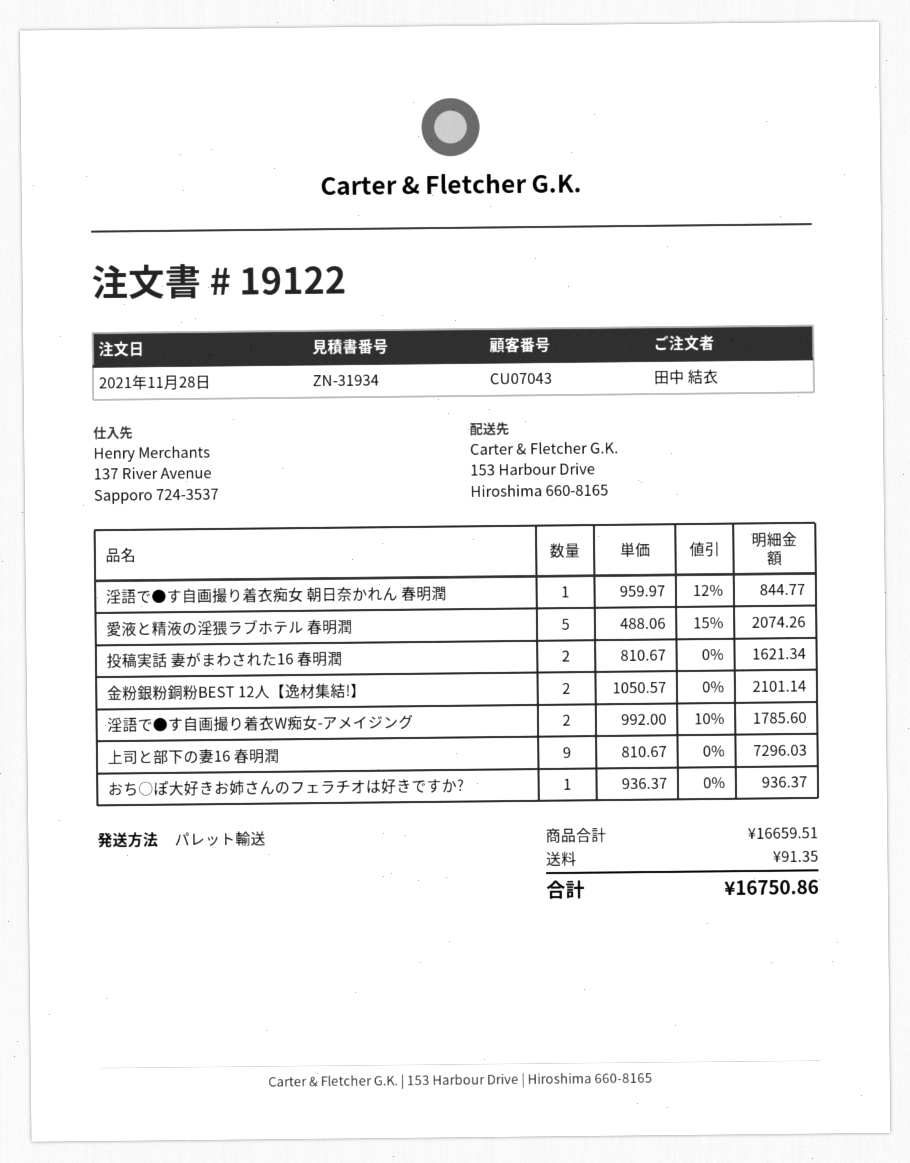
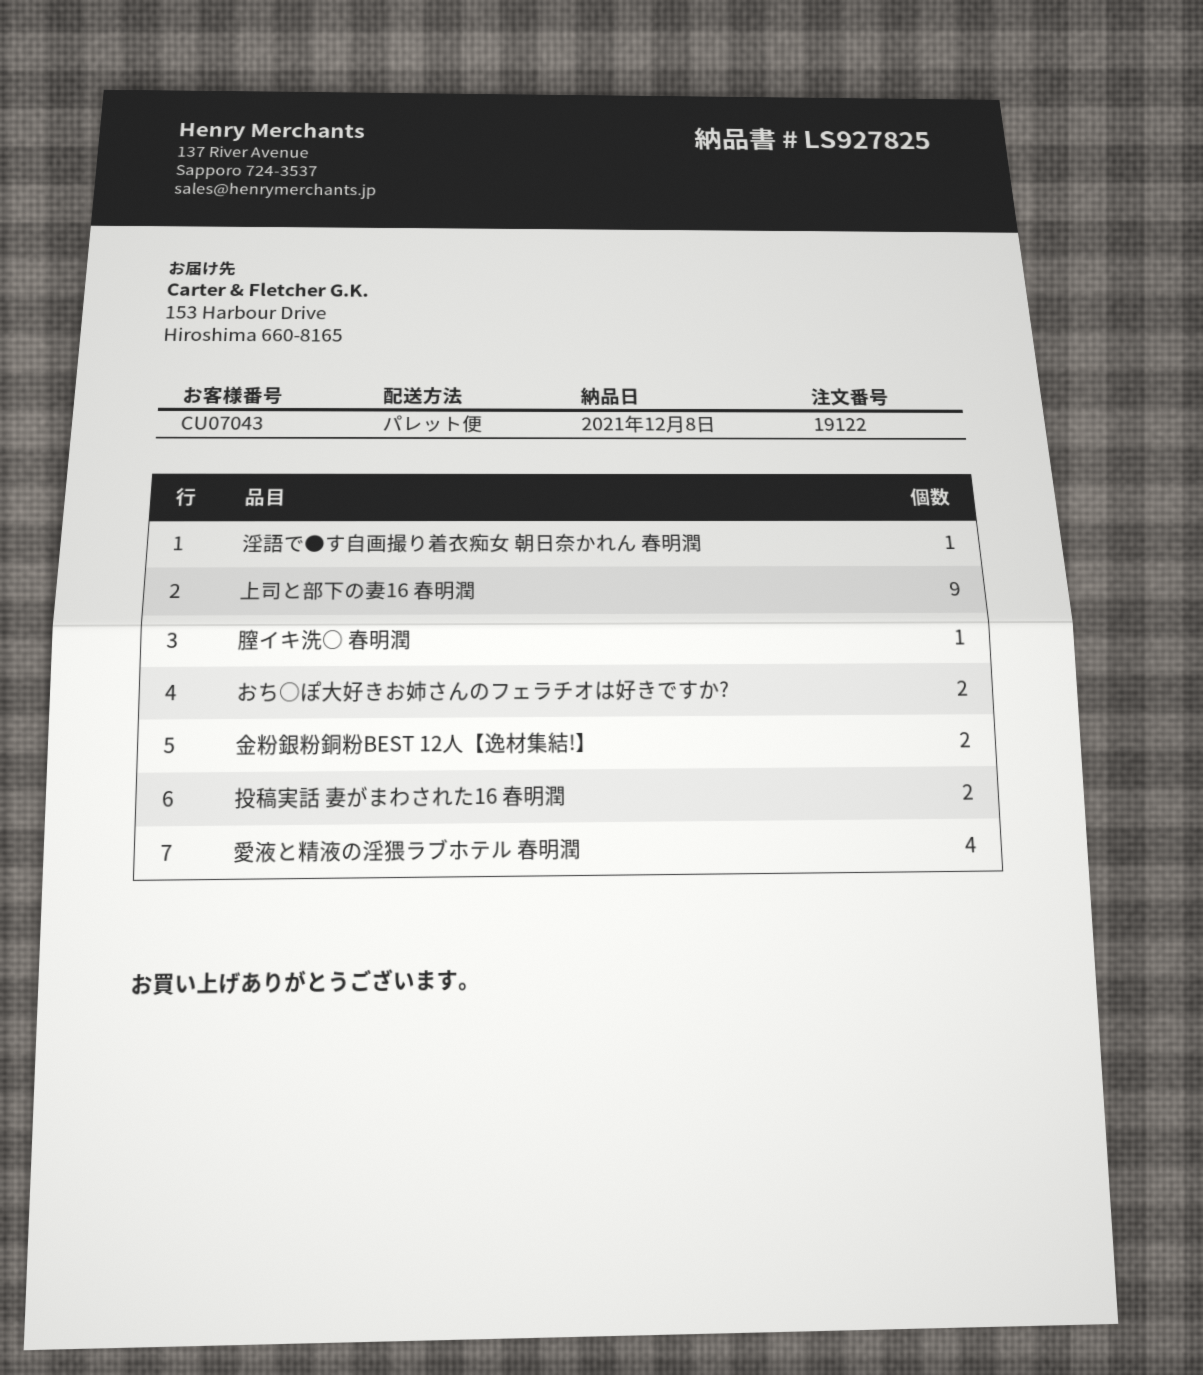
愛液と精液の淫猥ラブホテル 春明潤: 5 -> 4
淫語で●す自画撮り着衣W痴女-アメイジング: 2 -> none
おち○ぽ大好きお姉さんのフェラチオは好きですか?: 1 -> 2
膣イキ洗○ 春明潤: none -> 1

